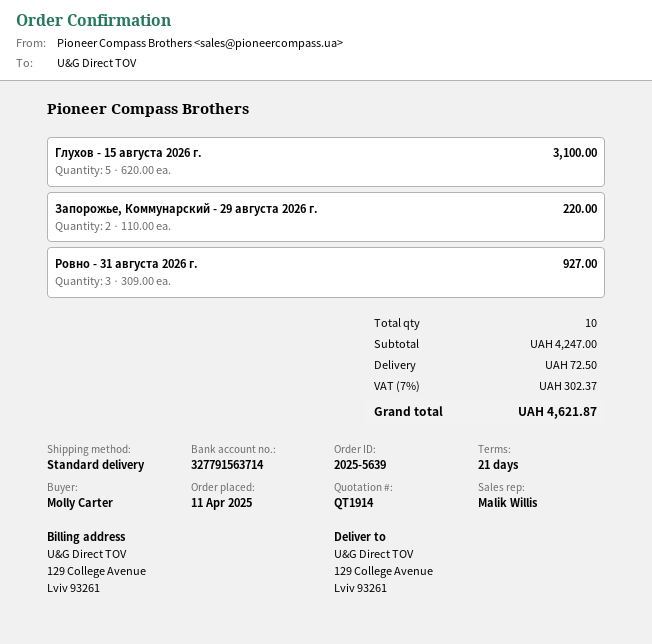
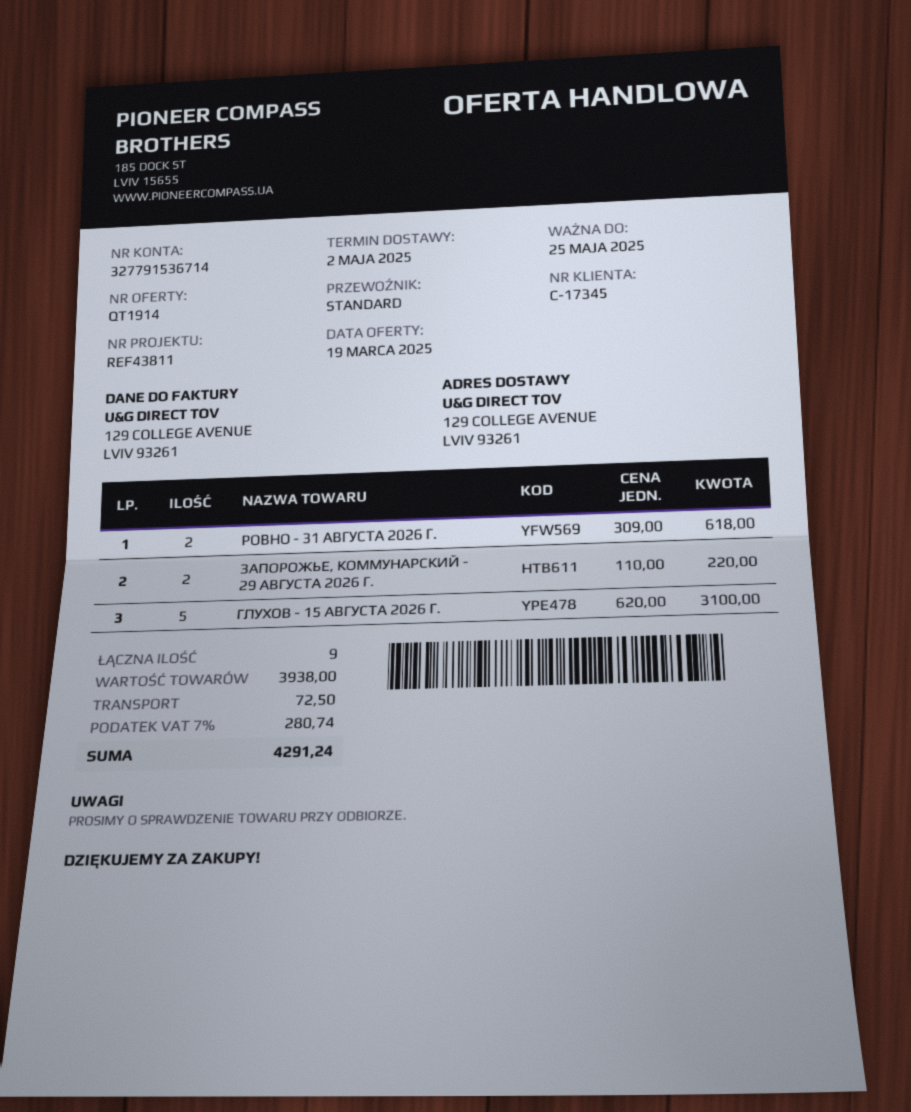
bank account: 327791563714 -> 327791536714
Ровно - 31 августа 2026 г.: 3 x 309.00 = 927.00 -> 2 x 309.00 = 618.00
total quantity: 10 -> 9
subtotal: 4247.00 -> 3938.00
tax: 7% = 302.37 -> 7% = 280.74
total: 4621.87 -> 4291.24

